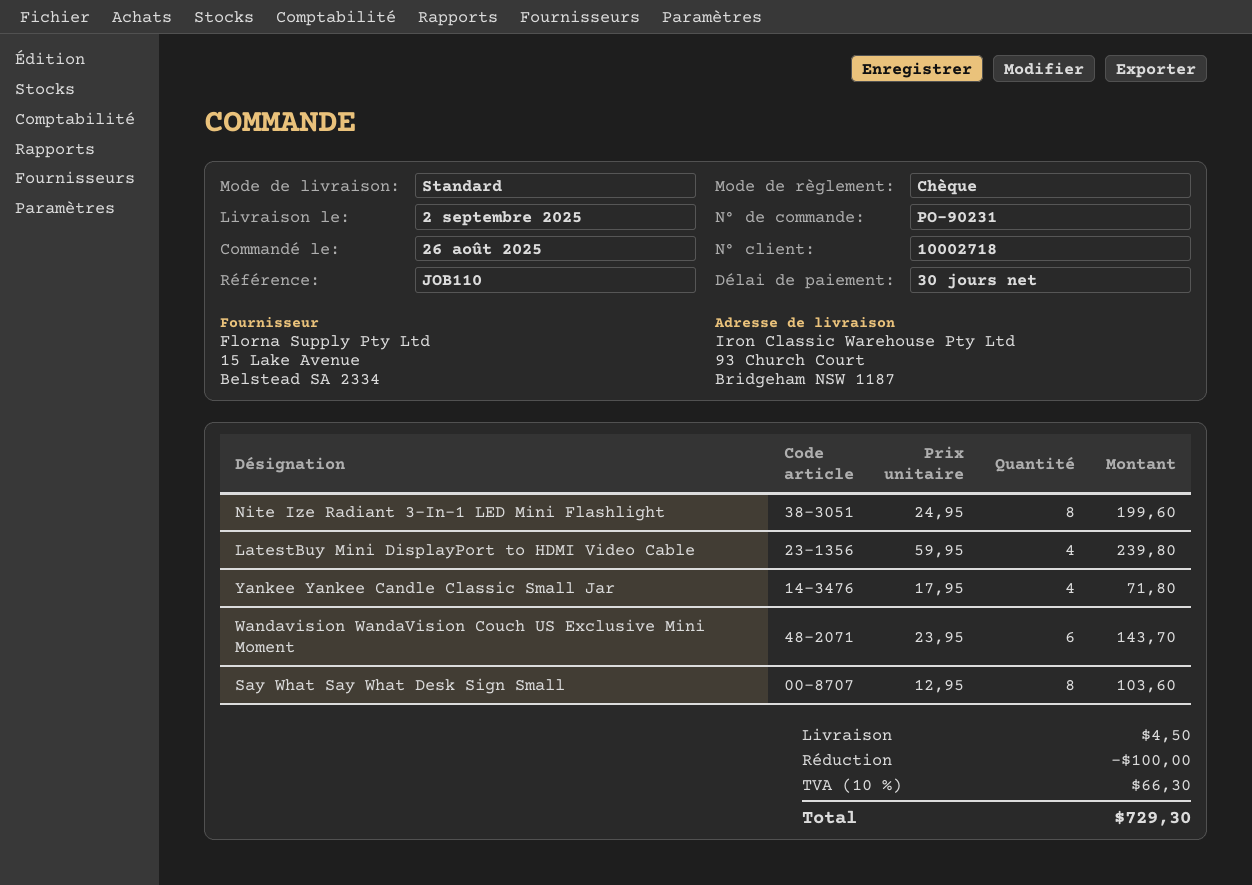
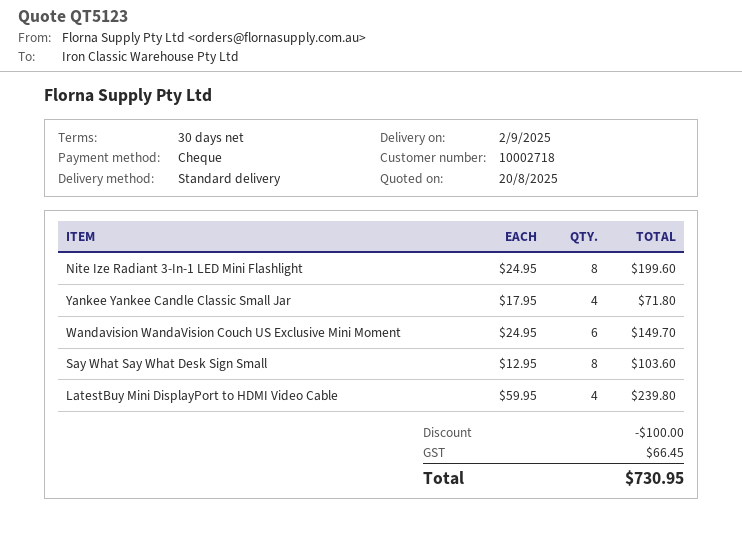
Wandavision WandaVision Couch US Exclusive Mini Moment: 6 x 23.95 = 143.70 -> 6 x 24.95 = 149.70
shipping: 4.50 -> none
tax: 66.30 -> 66.45
total: 729.30 -> 730.95

